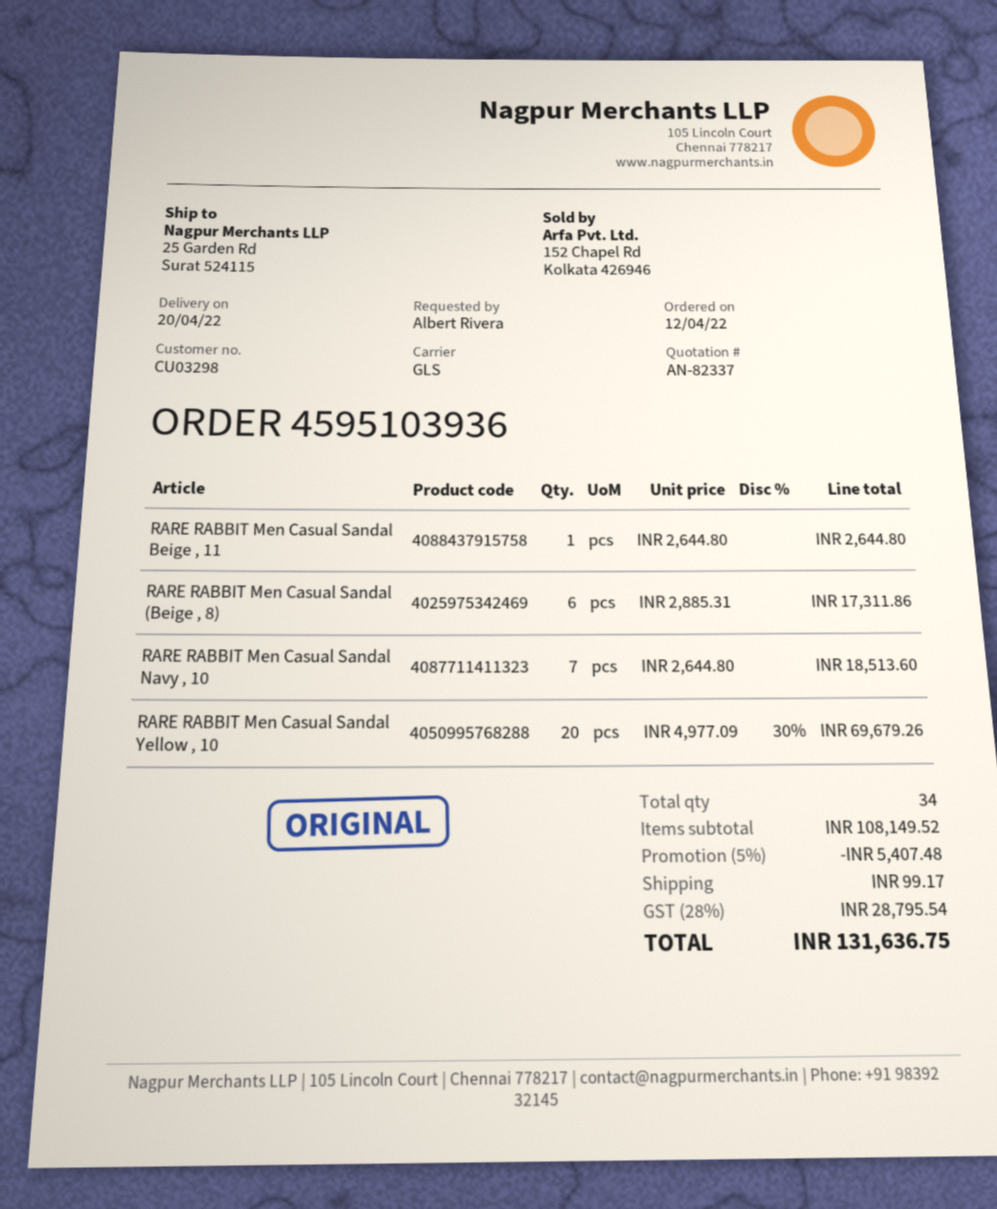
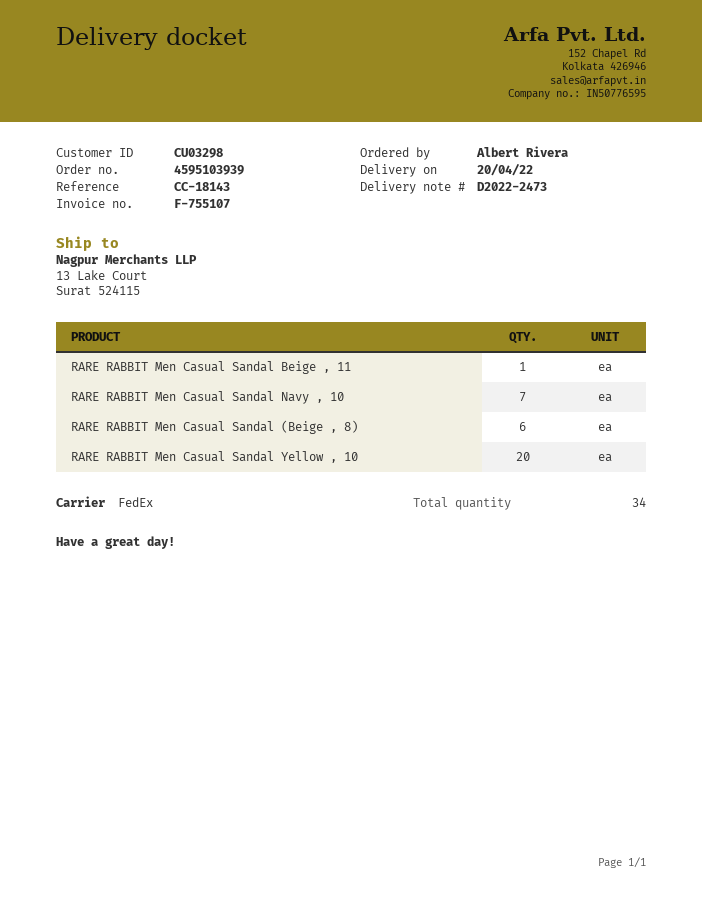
order number: 4595103936 -> 4595103939
shipping method: GLS -> FedEx
ship to: 25 Garden Rd, Surat 524115 -> 13 Lake Court, Surat 524115

